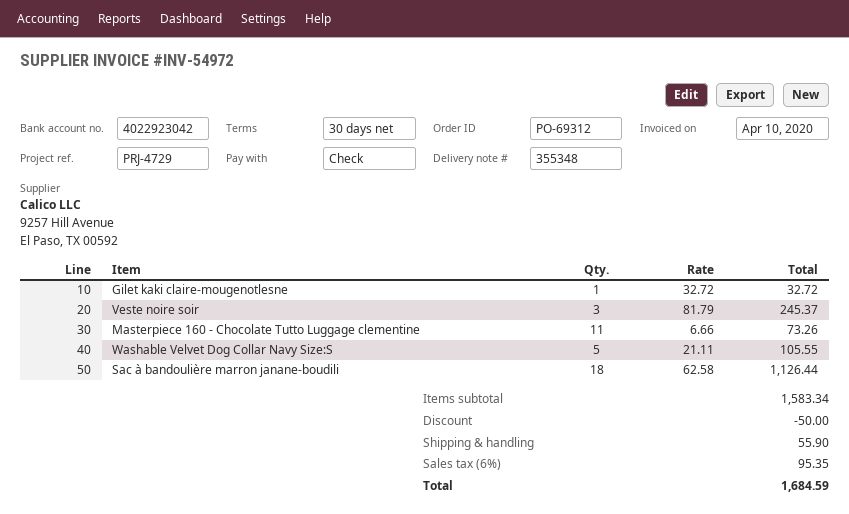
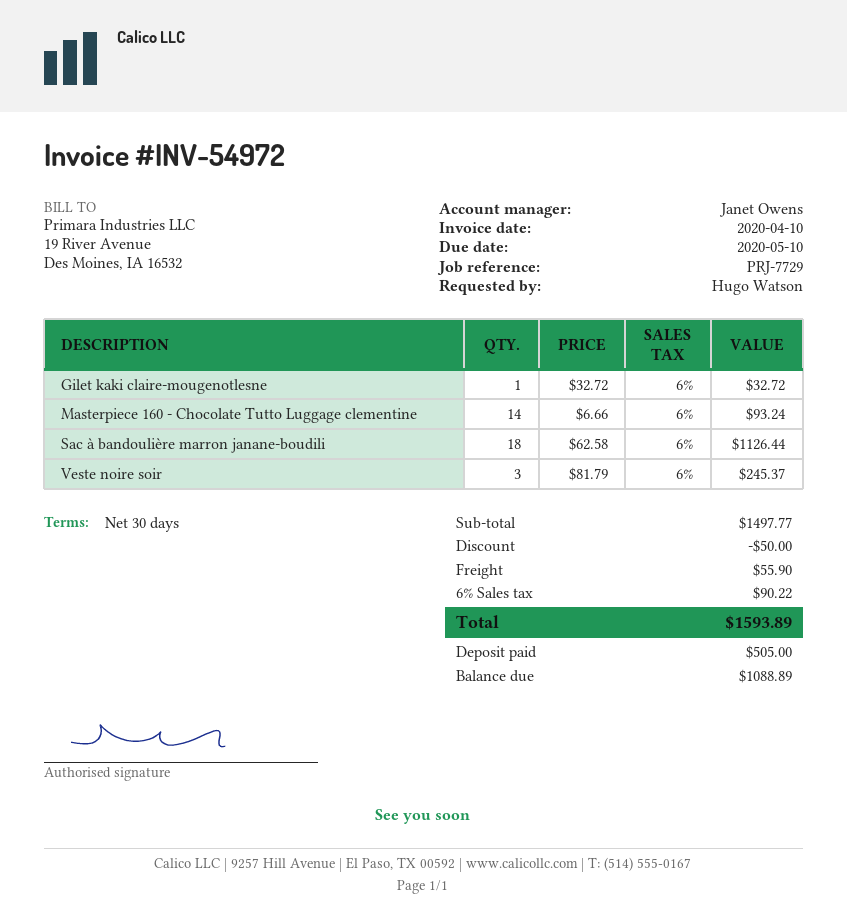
reference: PRJ-4729 -> PRJ-7729
Masterpiece 160 - Chocolate Tutto Luggage clementine: 11 x 6.66 = 73.26 -> 14 x 6.66 = 93.24
Washable Velvet Dog Collar Navy Size:S: 5 x 21.11 = 105.55 -> none
subtotal: 1583.34 -> 1497.77
tax: 6% = 95.35 -> 6% = 90.22
total: 1684.59 -> 1593.89

